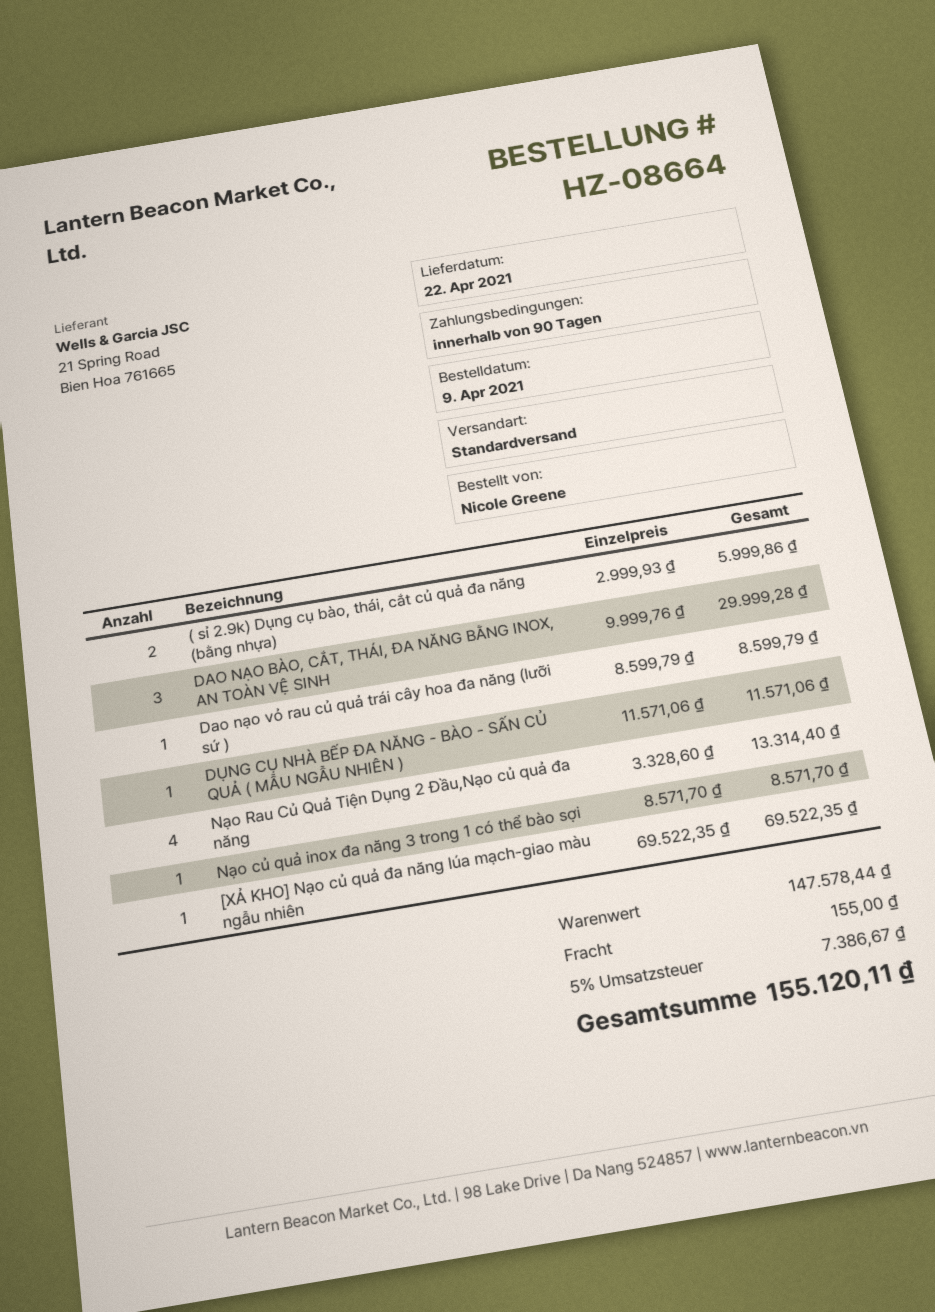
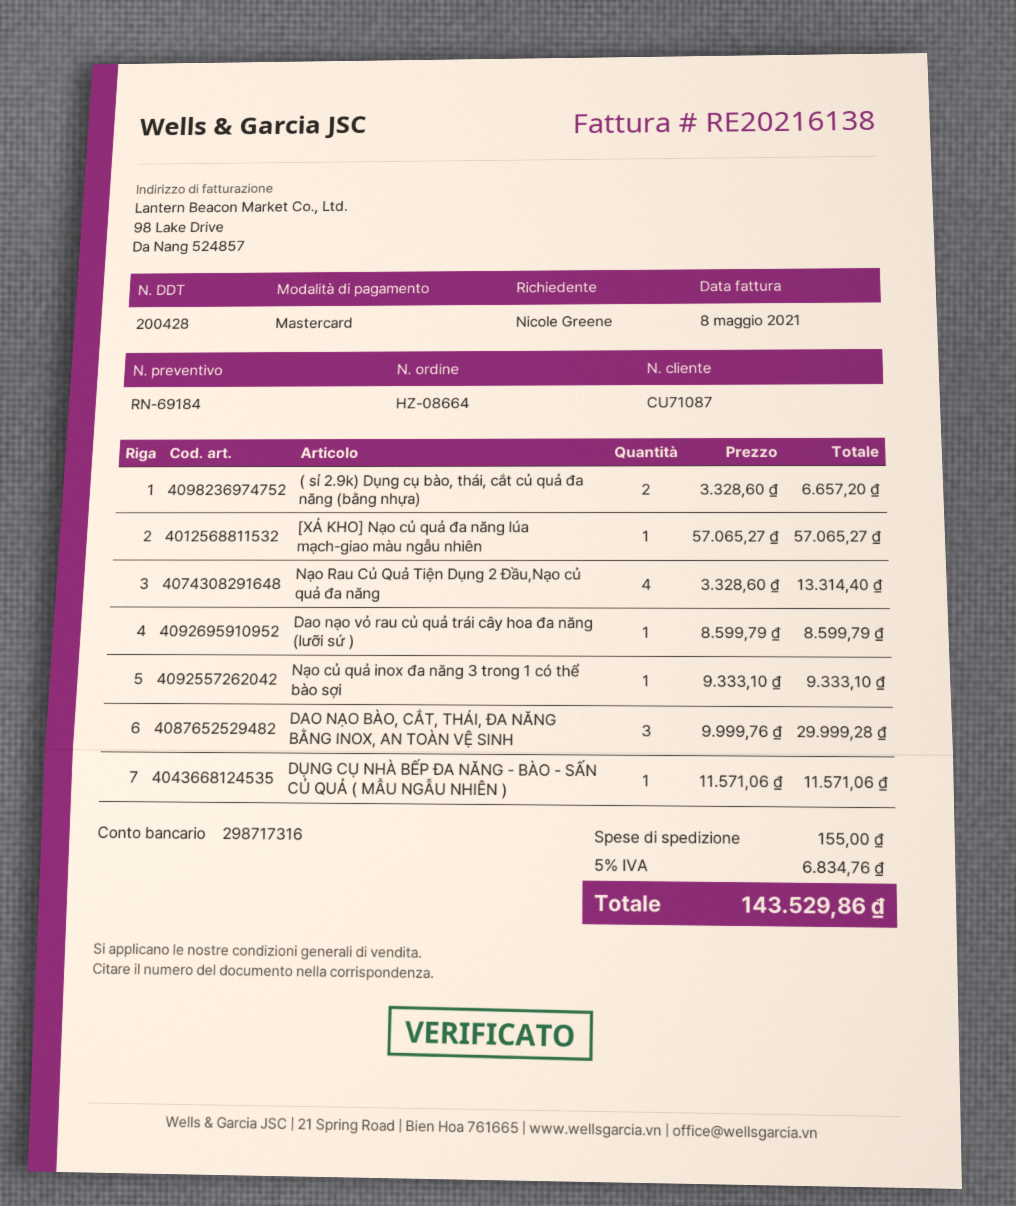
( sỉ 2.9k) Dụng cụ bào, thái, cắt củ quả đa năng (bằng nhựa): 2 x 2999.93 = 5999.86 -> 2 x 3328.60 = 6657.20
Nạo củ quả inox đa năng 3 trong 1 có thể bào sợi: 1 x 8571.70 = 8571.70 -> 1 x 9333.10 = 9333.10
[XẢ KHO] Nạo củ quả đa năng lúa mạch-giao màu ngẫu nhiên: 1 x 69522.35 = 69522.35 -> 1 x 57065.27 = 57065.27
tax: 5% = 7386.67 -> 5% = 6834.76
total: 155120.11 -> 143529.86

